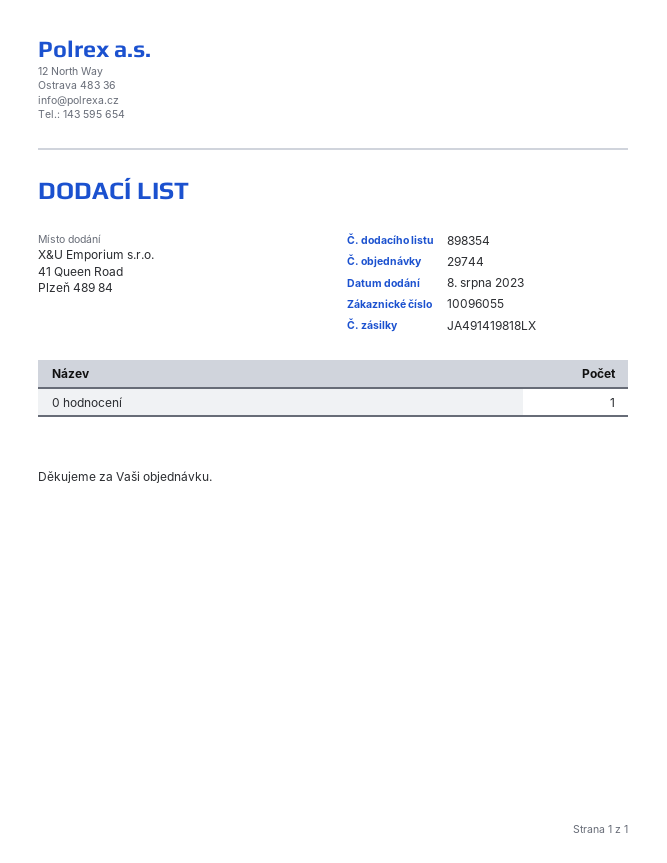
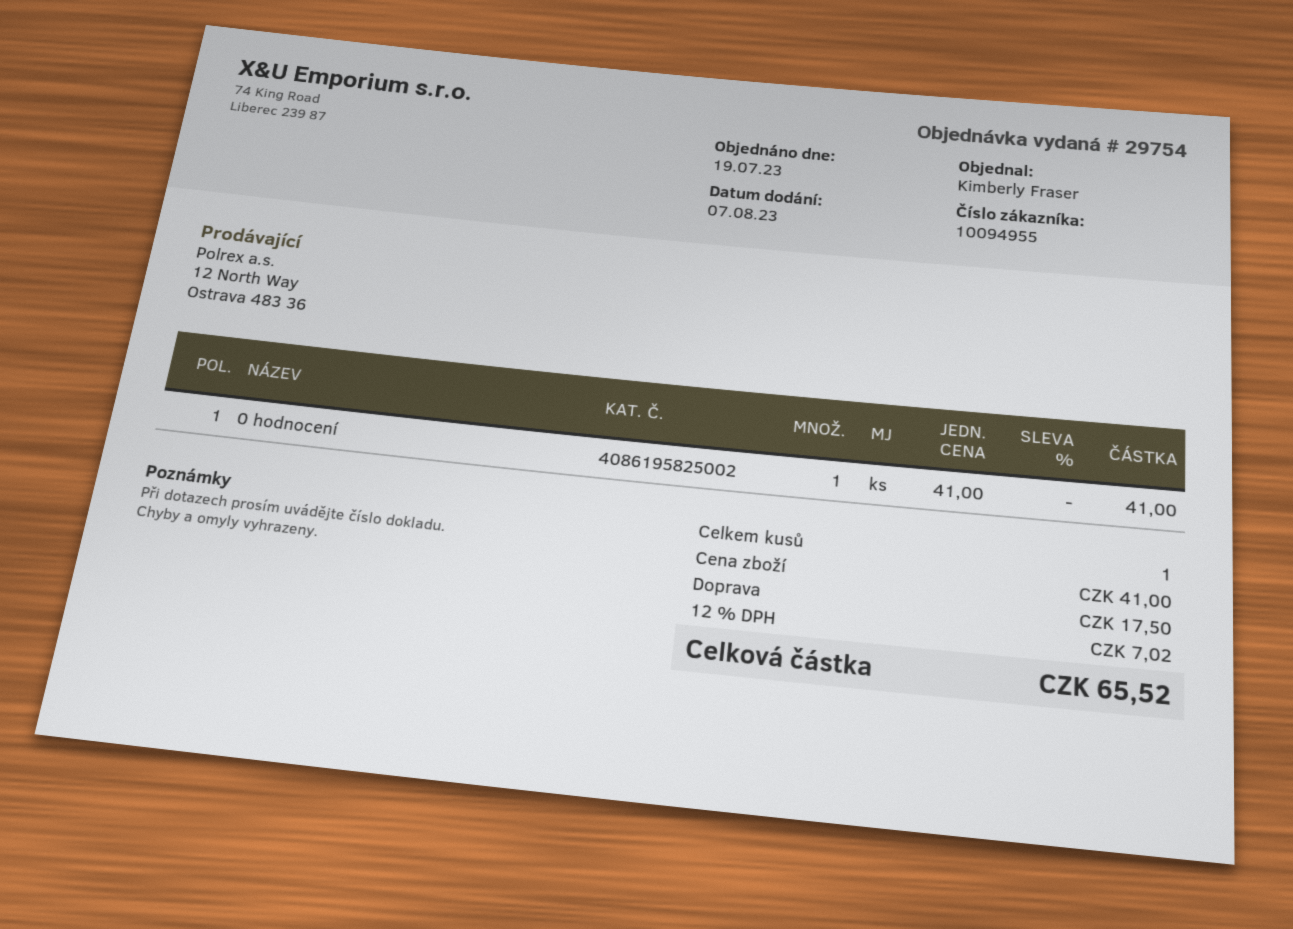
order number: 29744 -> 29754
delivery date: 2023-08-08 -> 2023-08-07
customer number: 10096055 -> 10094955

